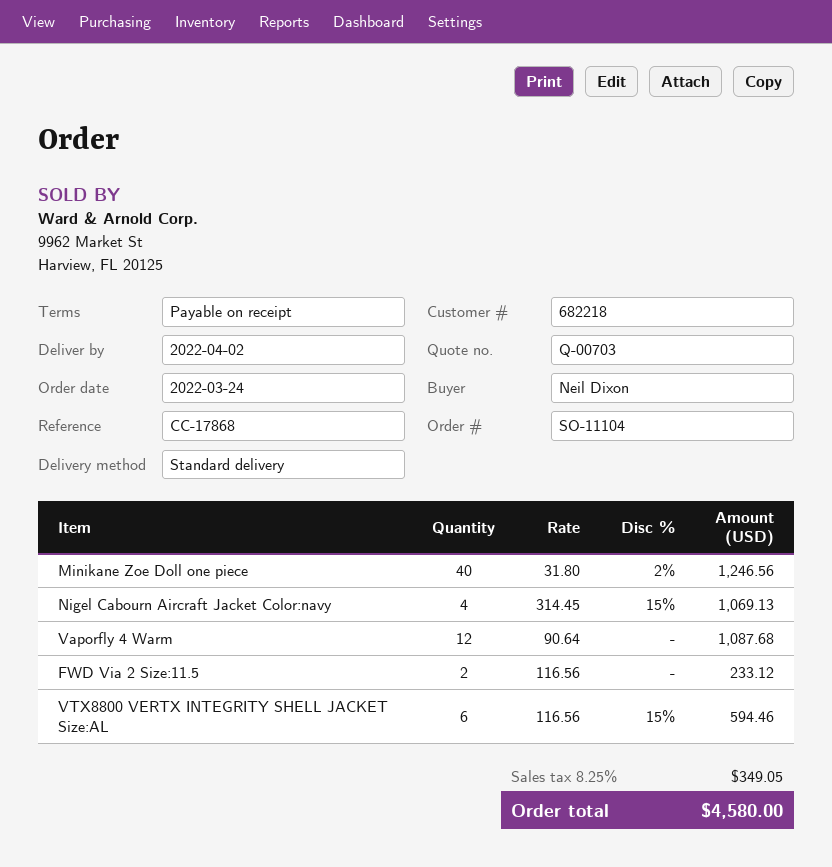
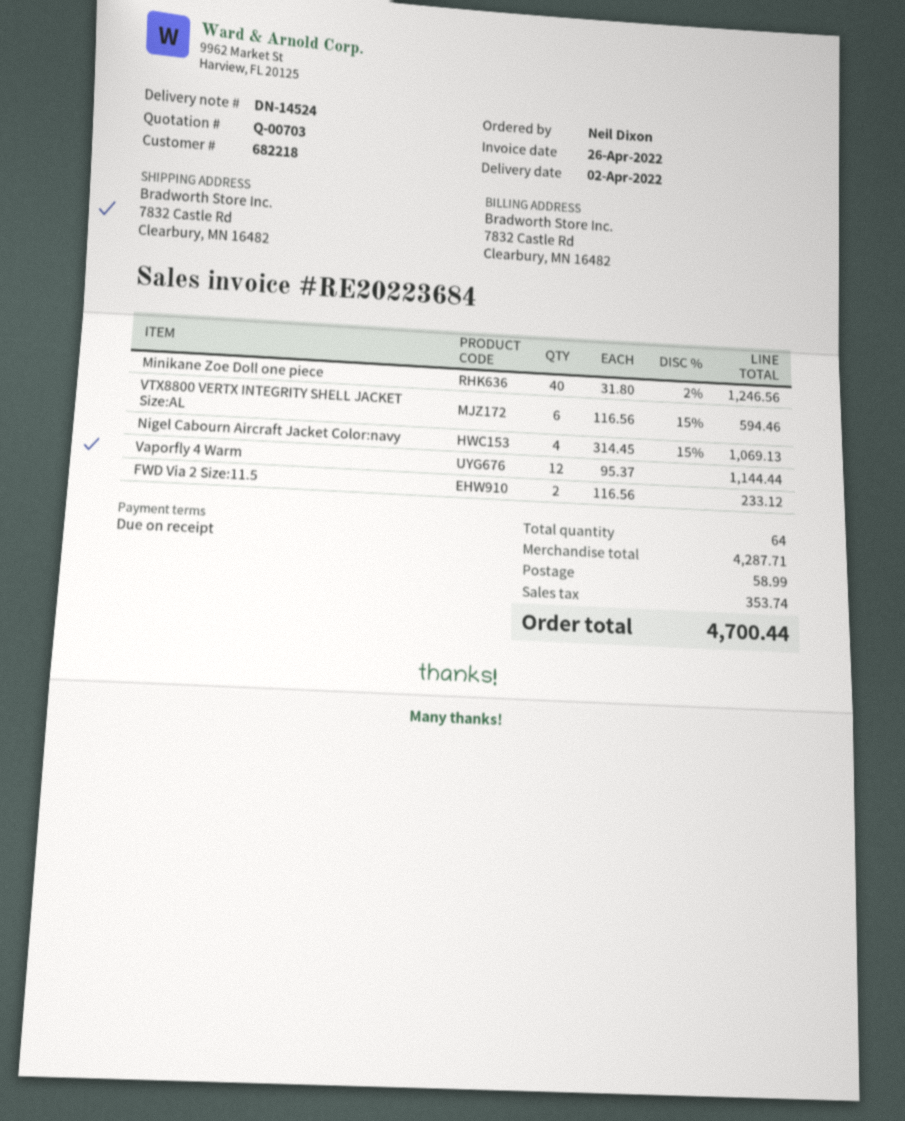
Vaporfly 4 Warm: 12 x 90.64 = 1087.68 -> 12 x 95.37 = 1144.44
shipping: none -> 58.99
tax: 349.05 -> 353.74
total: 4580.00 -> 4700.44

